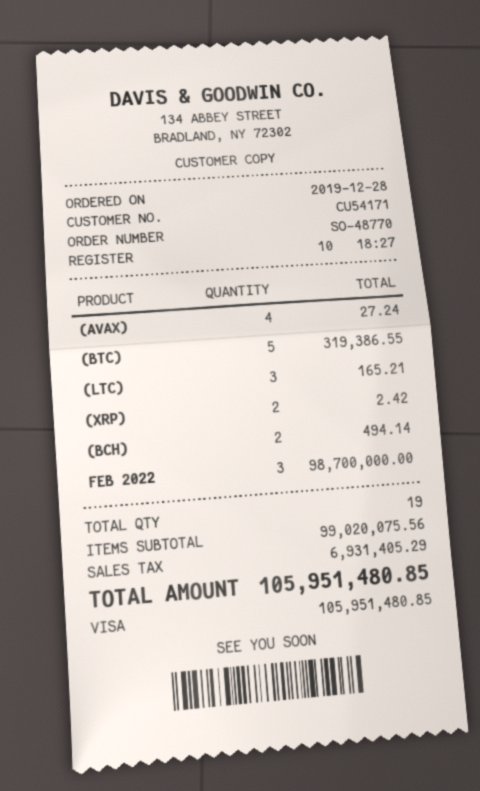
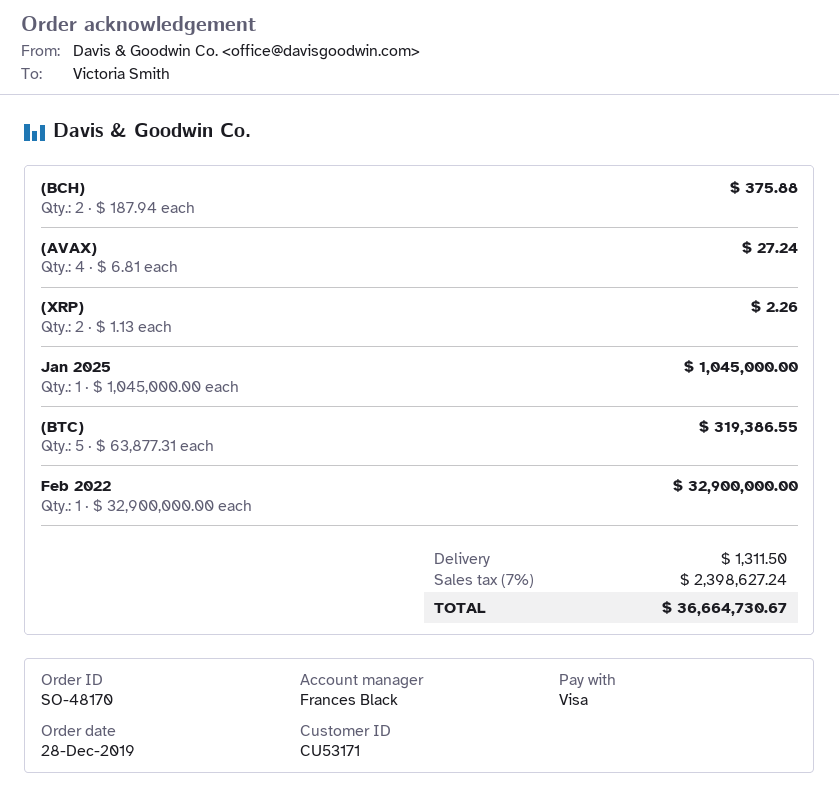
order number: SO-48770 -> SO-48170
customer number: CU54171 -> CU53171
(LTC): 3 for 165.21 -> none
(XRP): 2 for 2.42 -> 2 for 2.26
(BCH): 2 for 494.14 -> 2 for 375.88
FEB 2022: 3 for 98700000.00 -> 1 for 32900000.00
Jan 2025: none -> 1 for 1045000.00
shipping: none -> 1311.50
tax: 6931405.29 -> 2398627.24
total: 105951480.85 -> 36664730.67

